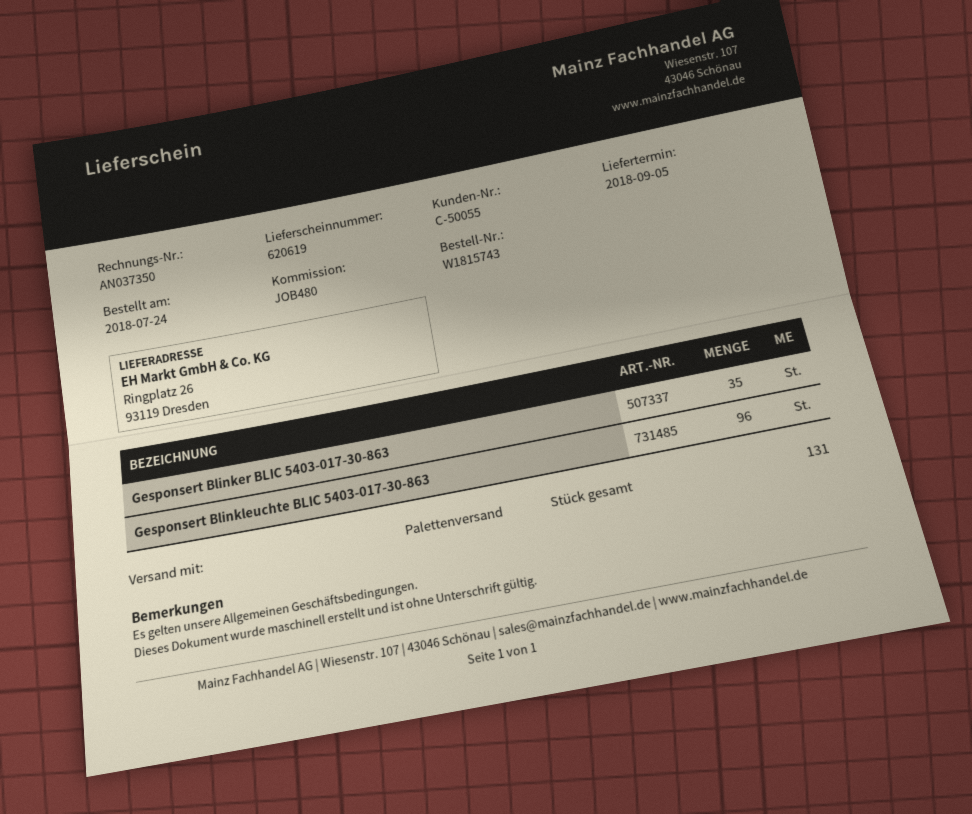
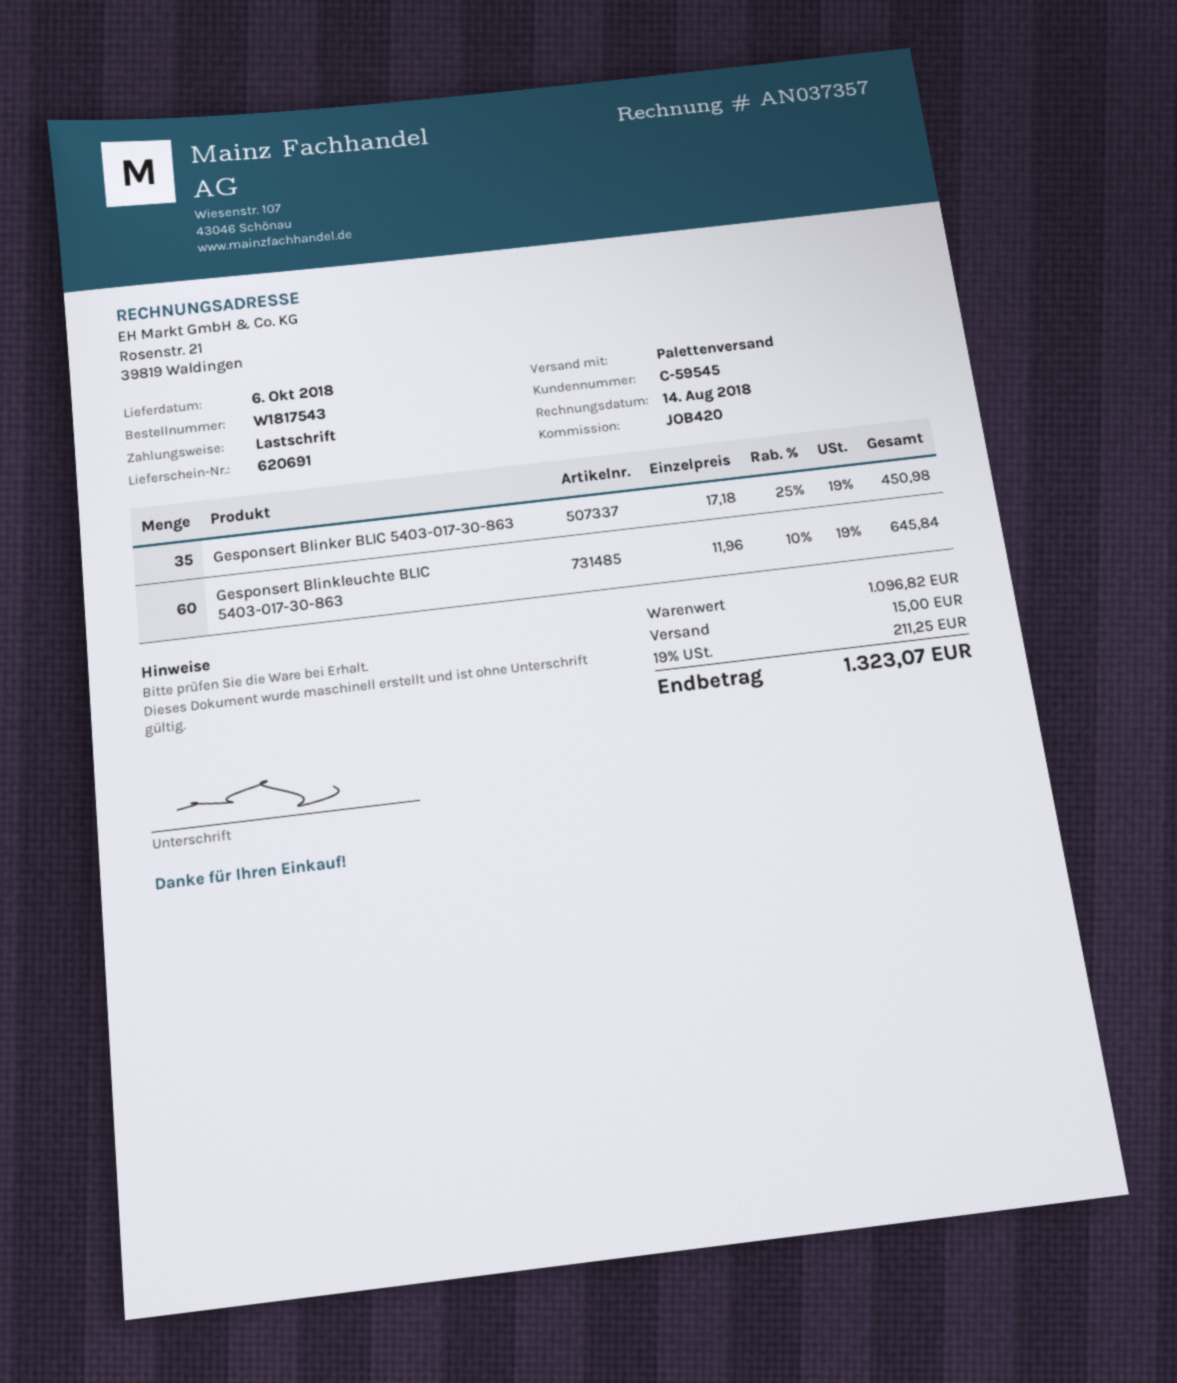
order number: W1815743 -> W1817543
delivery note number: 620619 -> 620691
delivery date: 2018-09-05 -> 2018-10-06
invoice number: AN037350 -> AN037357
customer number: C-50055 -> C-59545
reference: JOB480 -> JOB420
Gesponsert Blinkleuchte BLIC 5403-017-30-863: 96 -> 60

